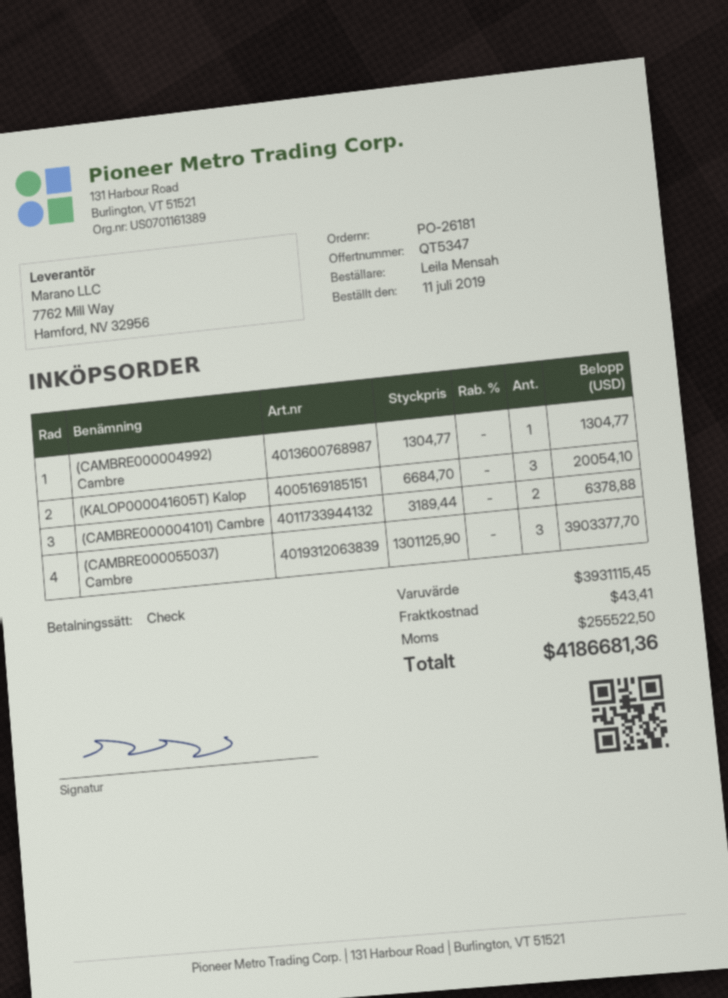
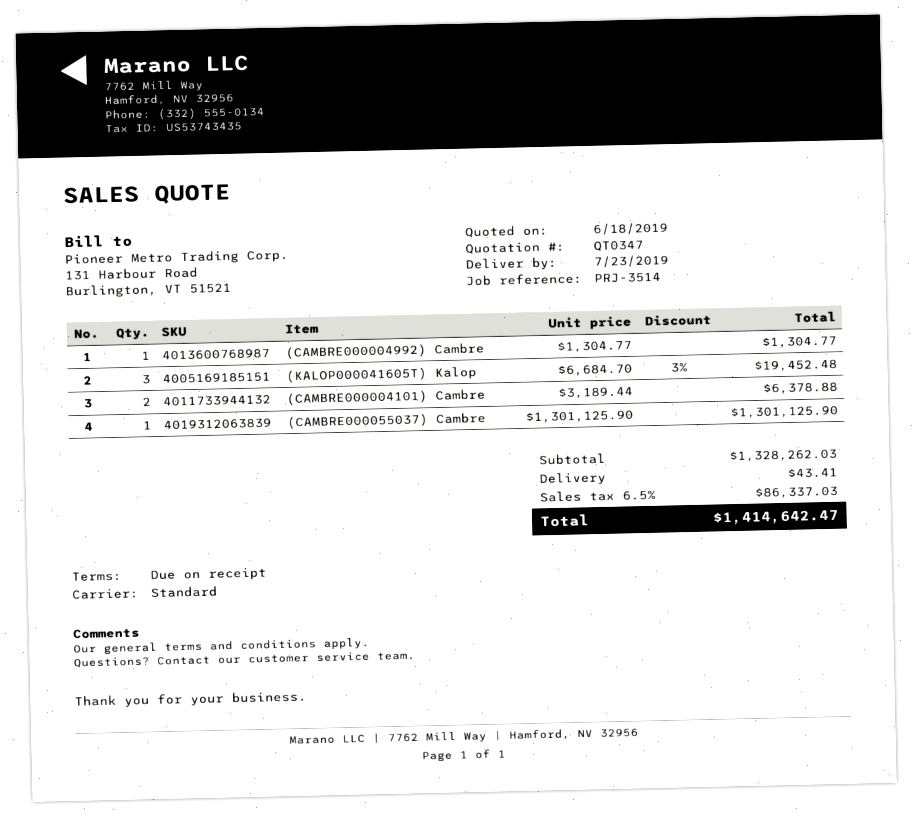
quote number: QT5347 -> QT0347
(KALOP000041605T) Kalop: 3 x 6684.70 = 20054.10 -> 3 x 6684.70 - 3% = 19452.48
(CAMBRE000055037) Cambre: 3 x 1301125.90 = 3903377.70 -> 1 x 1301125.90 = 1301125.90
subtotal: 3931115.45 -> 1328262.03
tax: 255522.50 -> 86337.03
total: 4186681.36 -> 1414642.47

